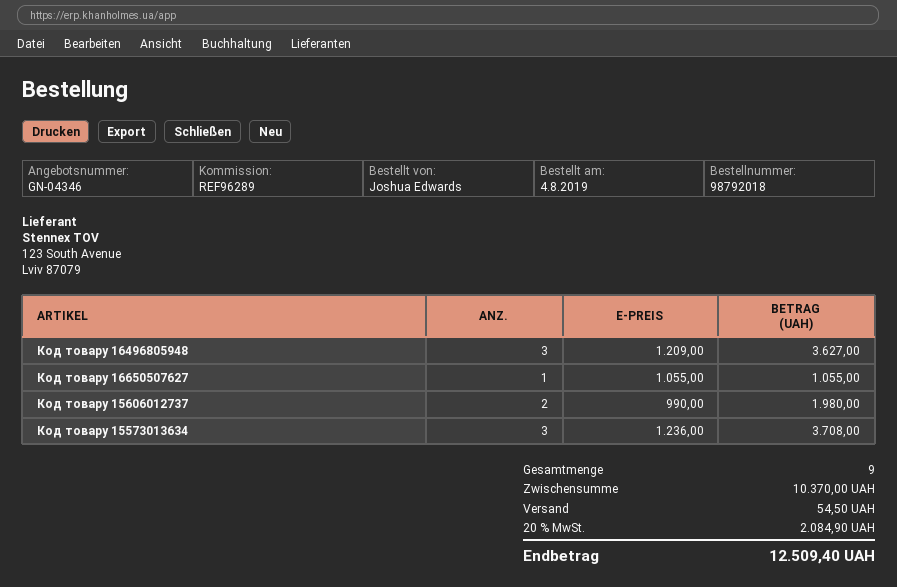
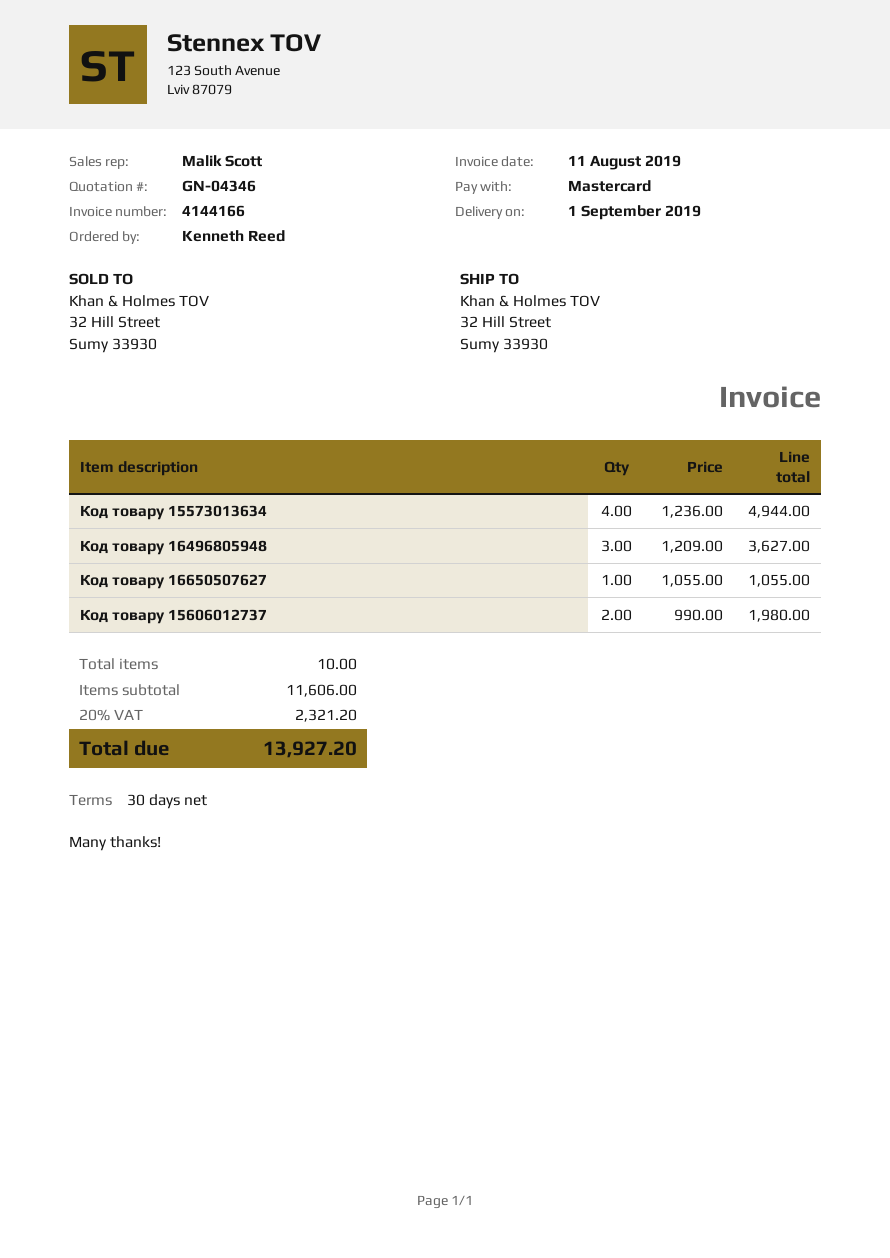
ordered by: Joshua Edwards -> Kenneth Reed
Код товару 15573013634: 3 x 1236.00 = 3708.00 -> 4 x 1236.00 = 4944.00
total quantity: 9 -> 10
subtotal: 10370.00 -> 11606.00
shipping: 54.50 -> none
tax: 20% = 2084.90 -> 20% = 2321.20
total: 12509.40 -> 13927.20

